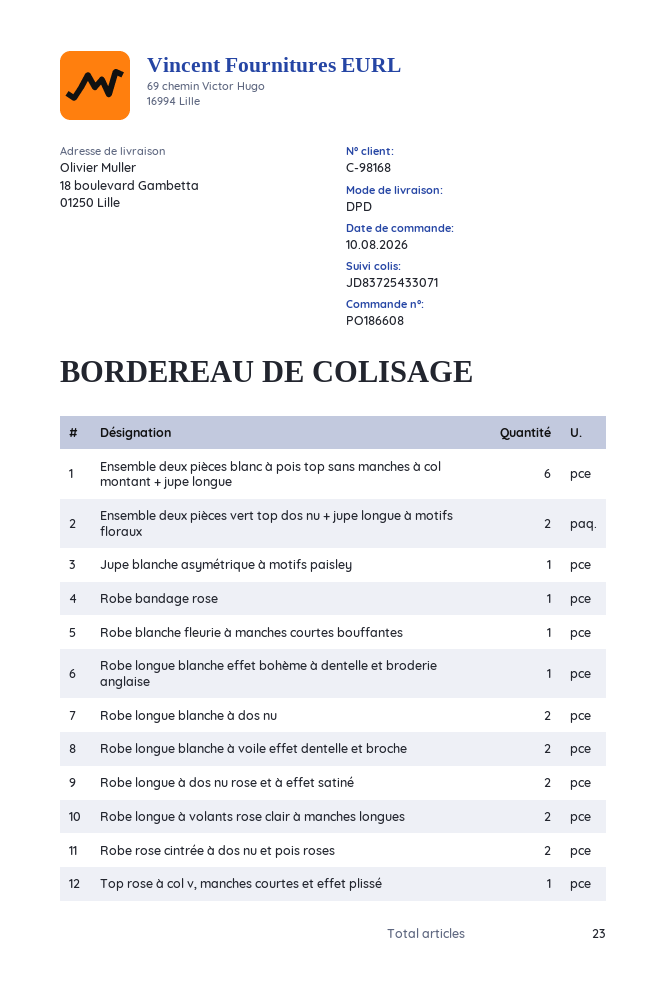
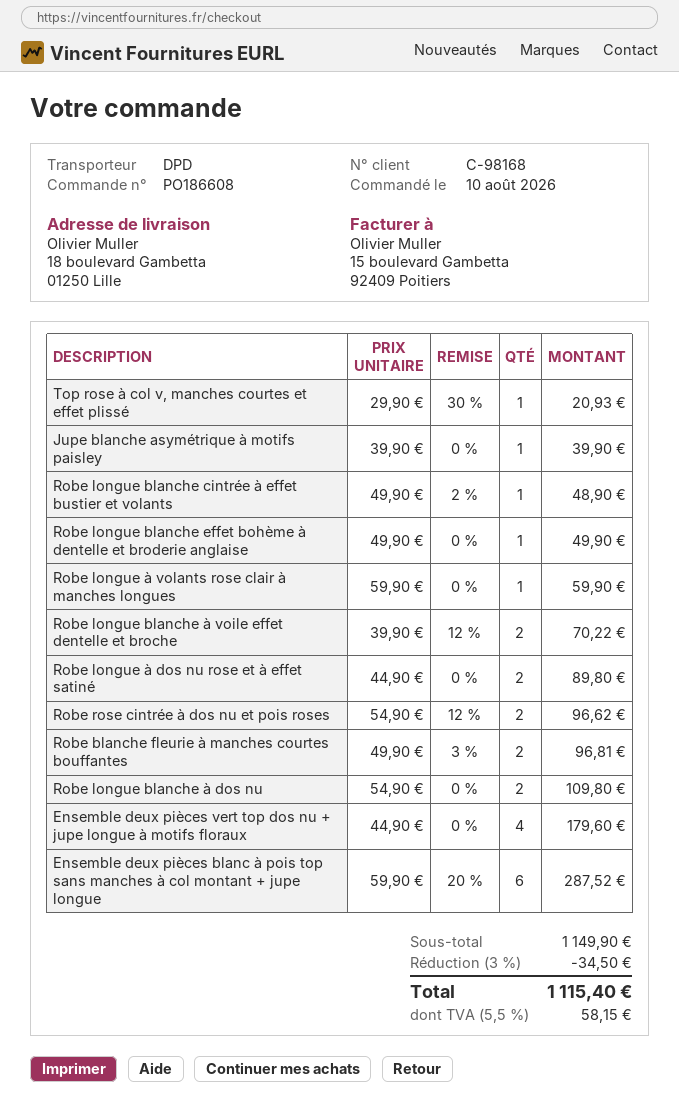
Ensemble deux pièces vert top dos nu + jupe longue à motifs floraux: 2 -> 4
Robe bandage rose: 1 -> none
Robe blanche fleurie à manches courtes bouffantes: 1 -> 2
Robe longue à volants rose clair à manches longues: 2 -> 1
Robe longue blanche cintrée à effet bustier et volants: none -> 1

